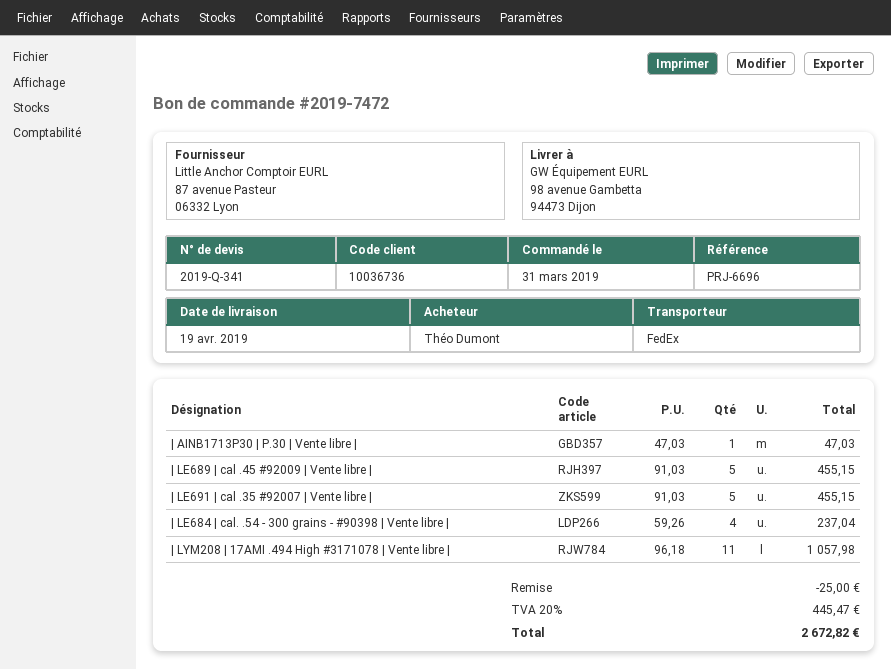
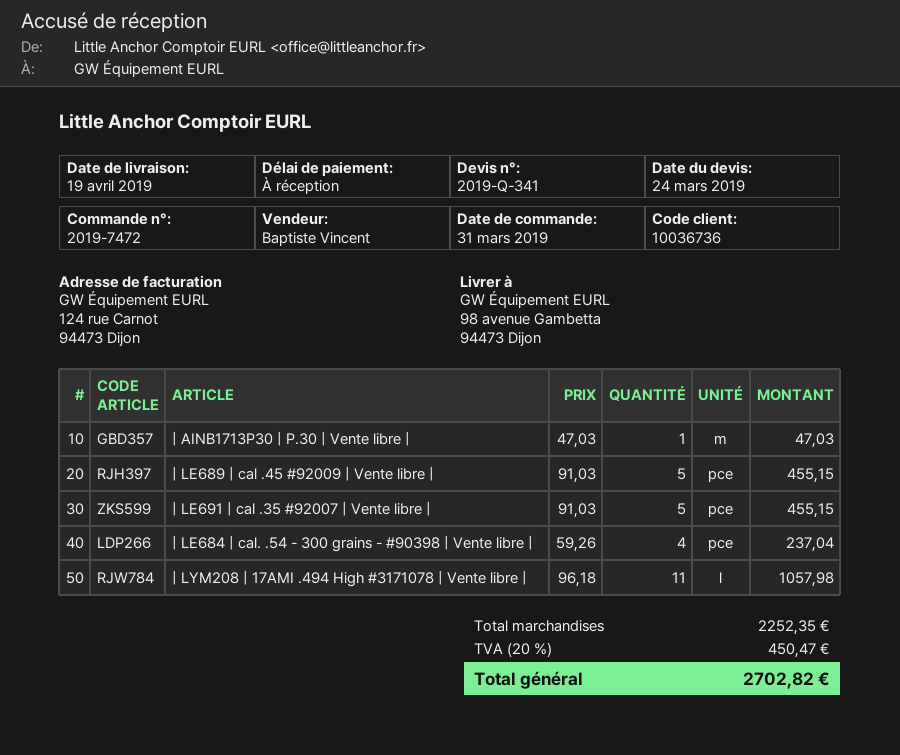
discount: 25.00 -> none
tax: 20% = 445.47 -> 20% = 450.47
total: 2672.82 -> 2702.82

